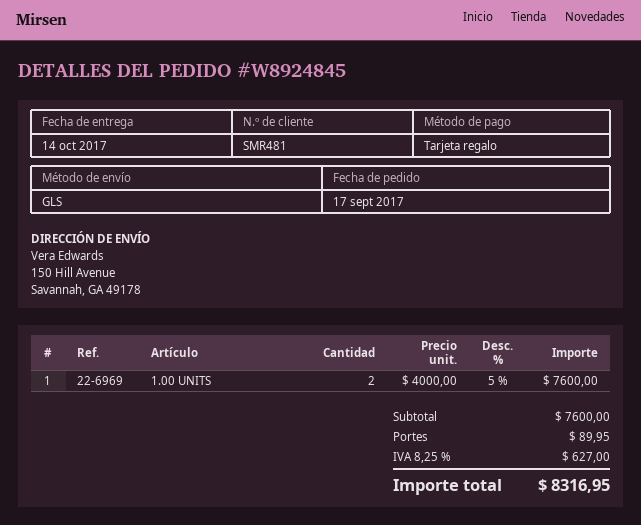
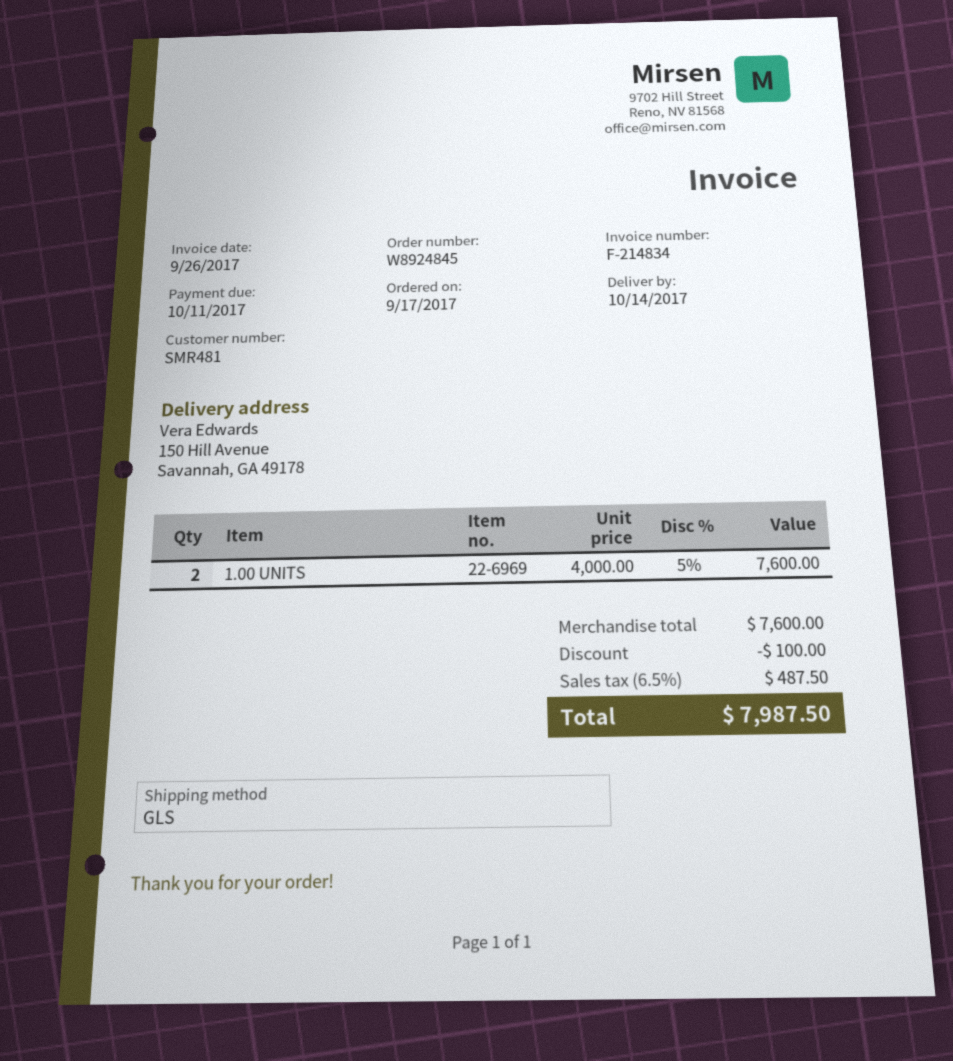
discount: none -> 100.00
shipping: 89.95 -> none
tax: 8.25% = 627.00 -> 6.5% = 487.50
total: 8316.95 -> 7987.50

